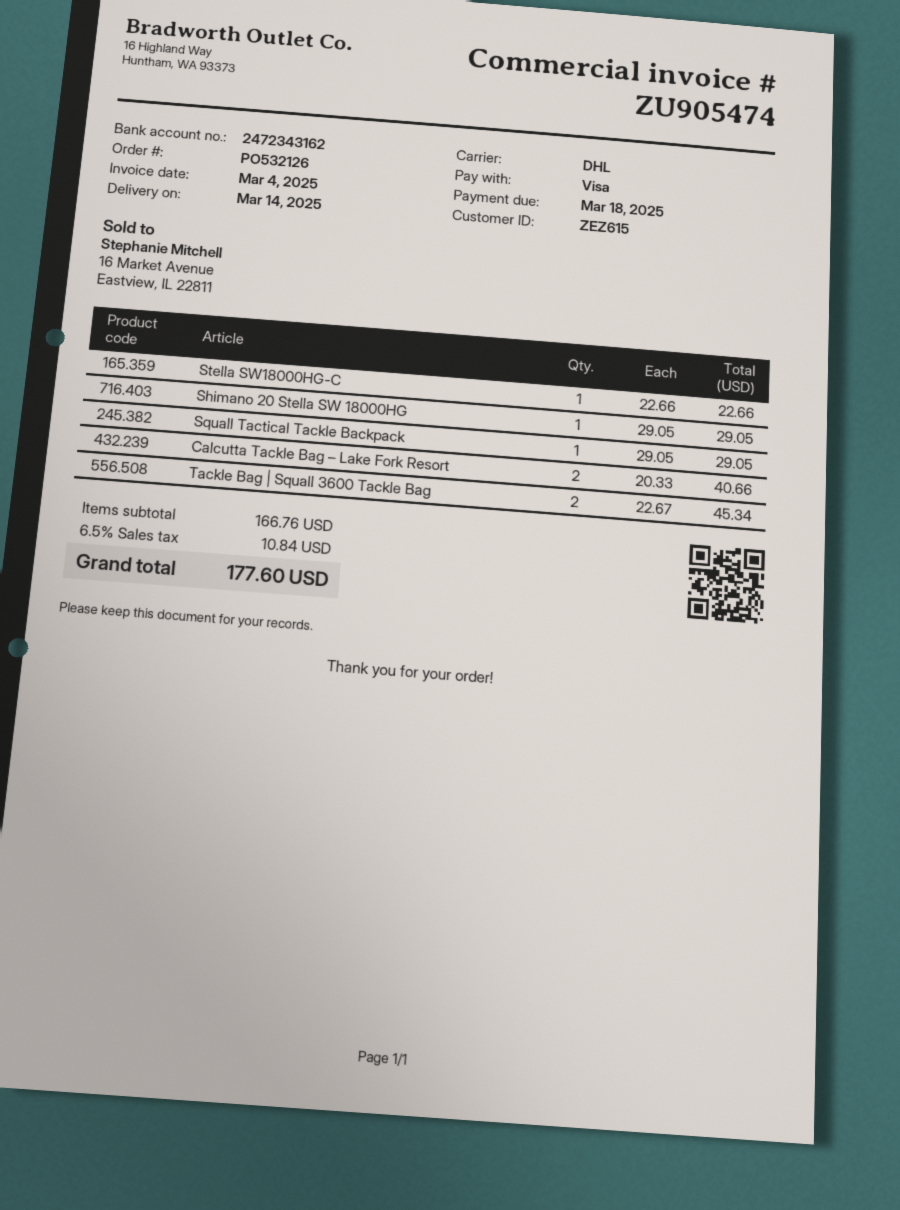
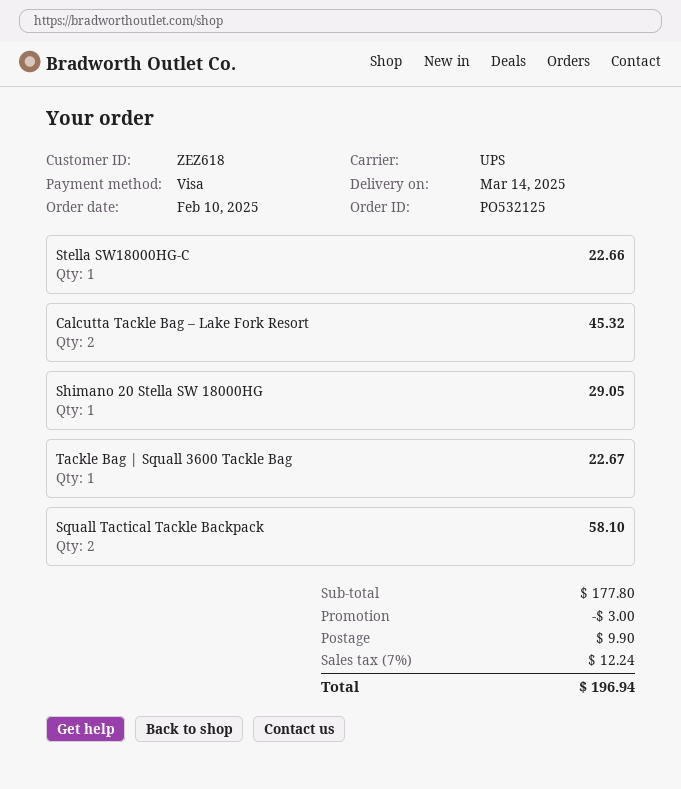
order number: PO532126 -> PO532125
customer number: ZEZ615 -> ZEZ618
shipping method: DHL -> UPS
Squall Tactical Tackle Backpack: 1 for 29.05 -> 2 for 58.10
Calcutta Tackle Bag – Lake Fork Resort: 2 for 40.66 -> 2 for 45.32
Tackle Bag | Squall 3600 Tackle Bag: 2 for 45.34 -> 1 for 22.67
subtotal: 166.76 -> 177.80
discount: none -> 3.00
shipping: none -> 9.90
tax: 6.5% = 10.84 -> 7% = 12.24
total: 177.60 -> 196.94

